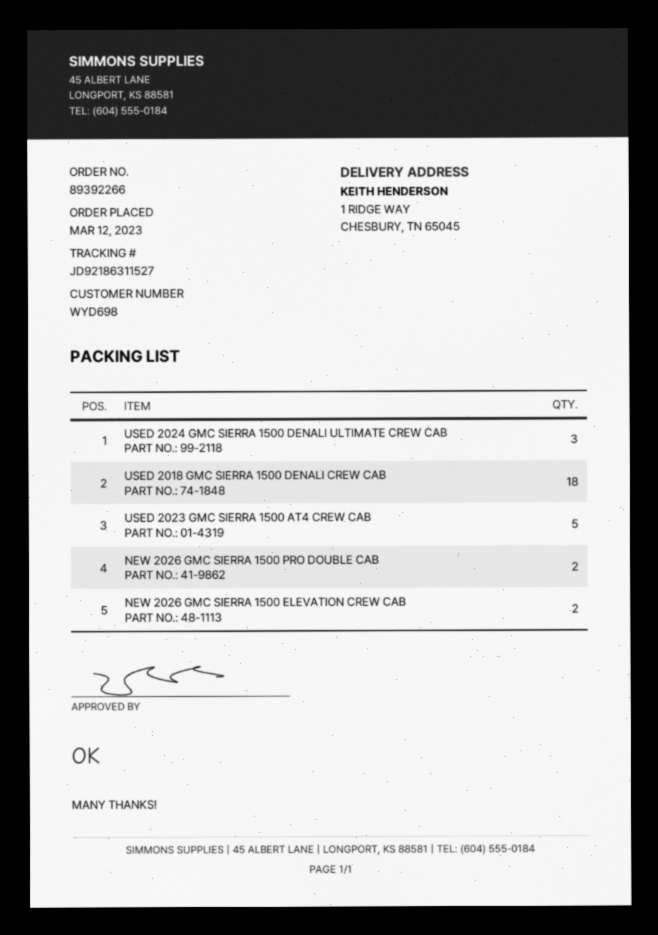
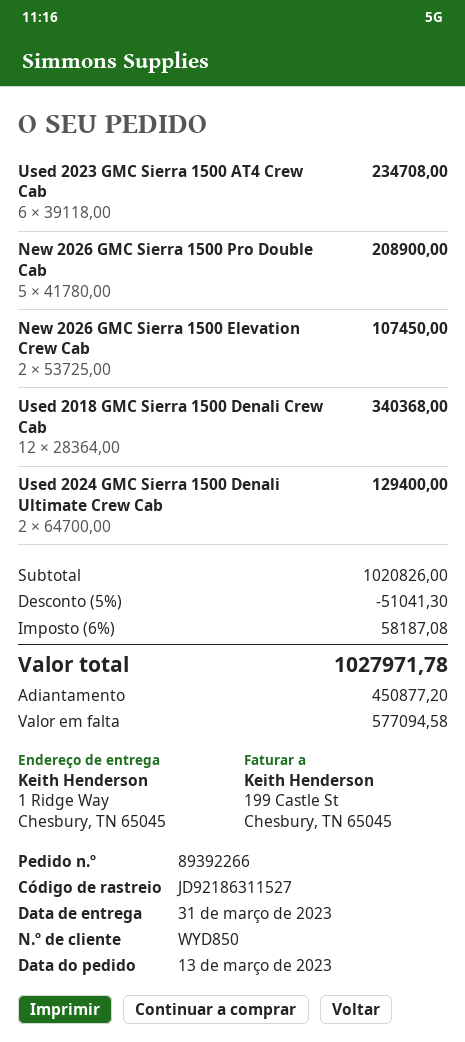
order date: 2023-03-12 -> 2023-03-13
customer number: WYD698 -> WYD850
USED 2024 GMC SIERRA 1500 DENALI ULTIMATE CREW CAB: 3 -> 2
USED 2018 GMC SIERRA 1500 DENALI CREW CAB: 18 -> 12
USED 2023 GMC SIERRA 1500 AT4 CREW CAB: 5 -> 6
NEW 2026 GMC SIERRA 1500 PRO DOUBLE CAB: 2 -> 5

